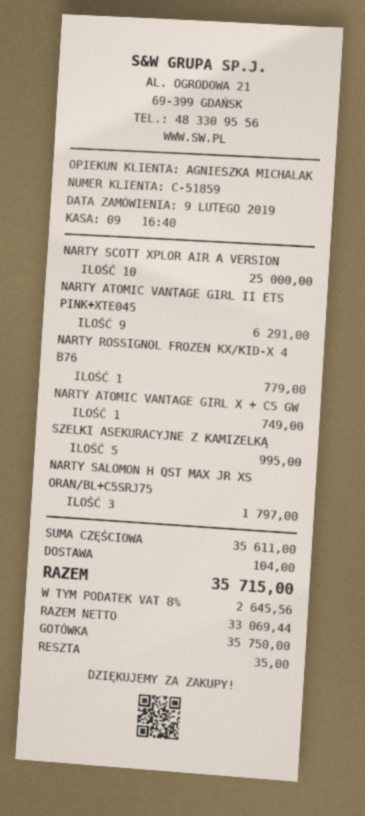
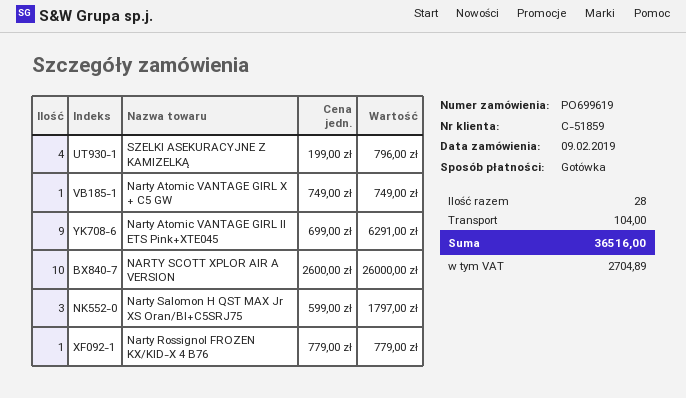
NARTY SCOTT XPLOR AIR A VERSION: 10 for 25000.00 -> 10 for 26000.00
SZELKI ASEKURACYJNE Z KAMIZELKĄ: 5 for 995.00 -> 4 for 796.00
tax: 2645.56 -> 2704.89
total: 35715.00 -> 36516.00

